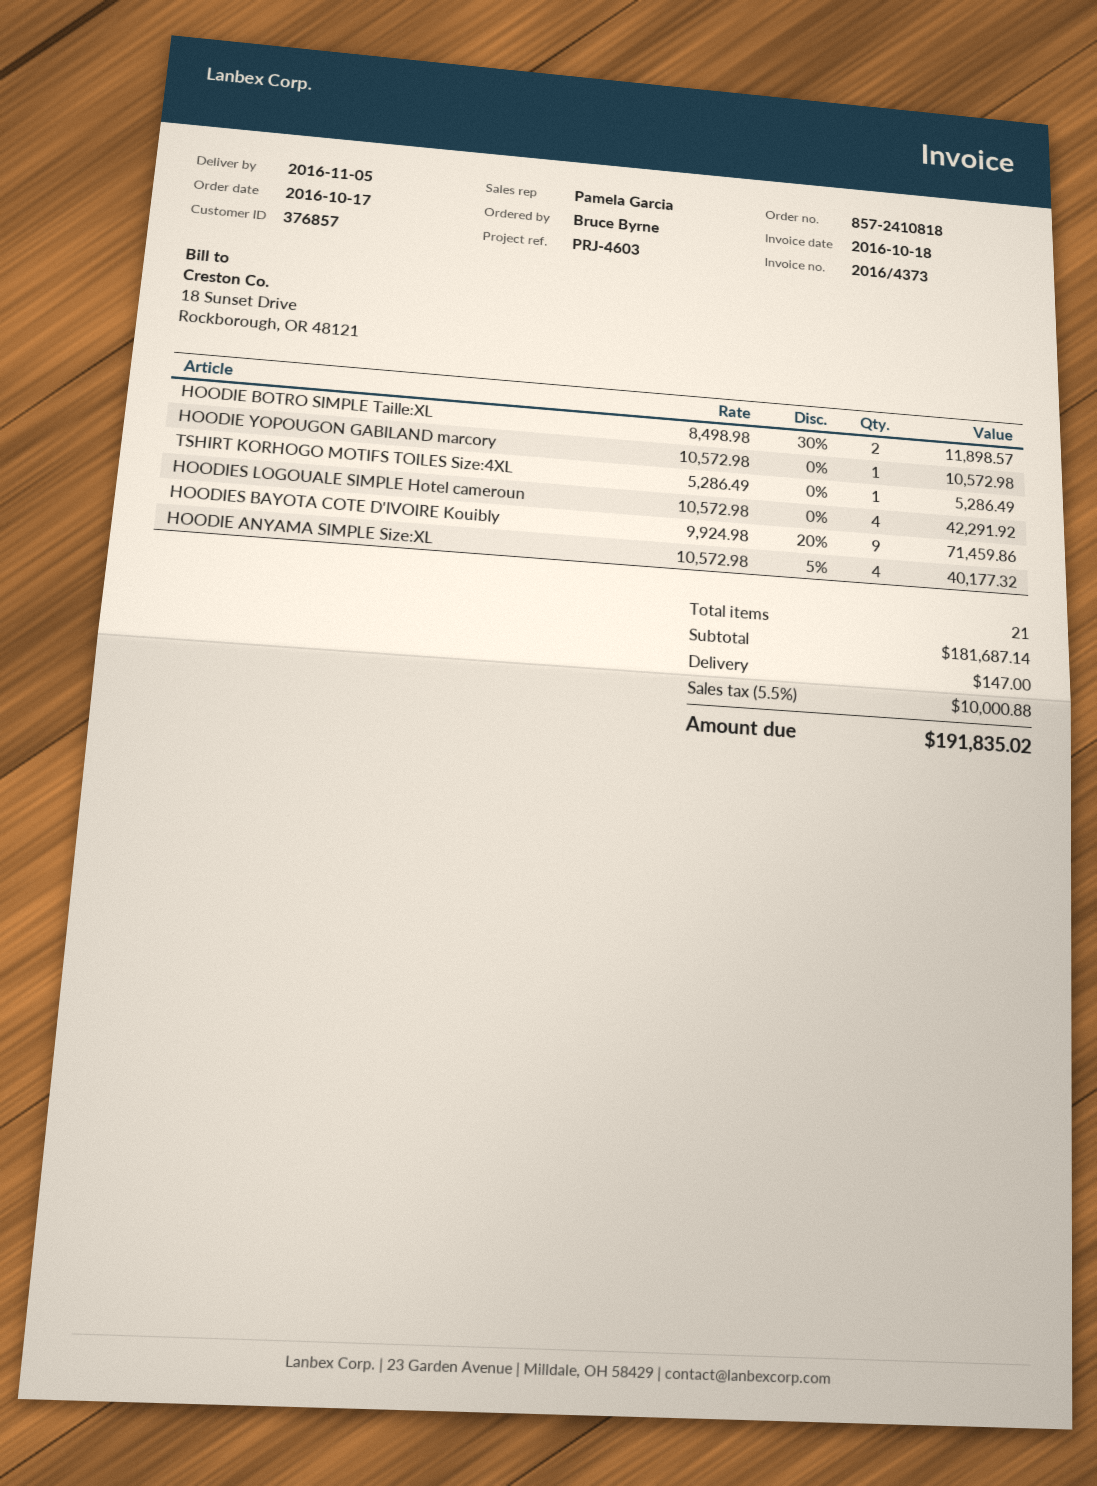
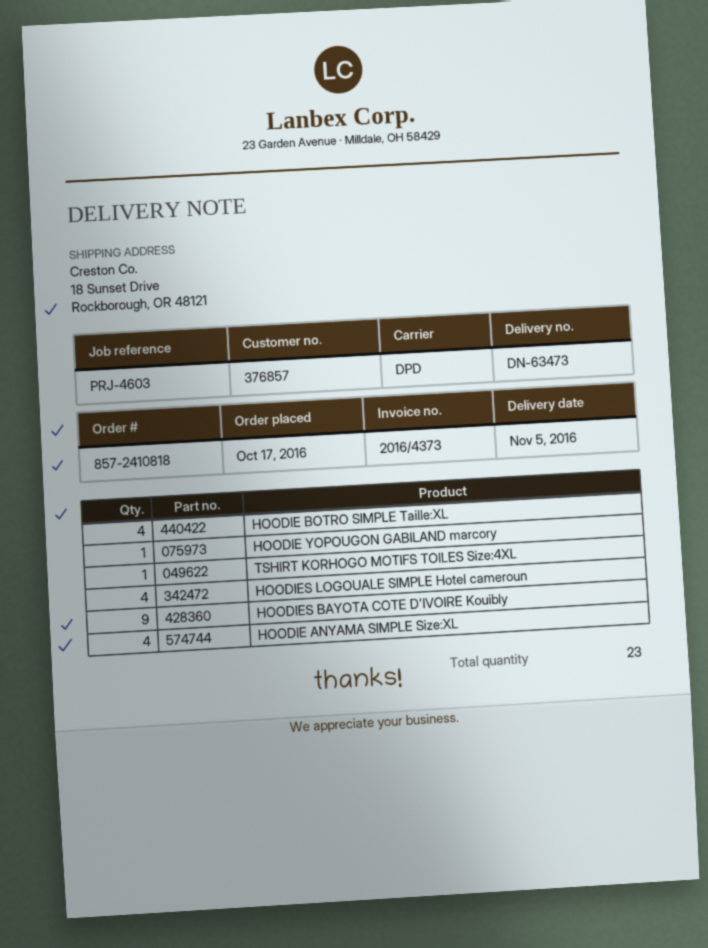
HOODIE BOTRO SIMPLE Taille:XL: 2 -> 4
total quantity: 21 -> 23

